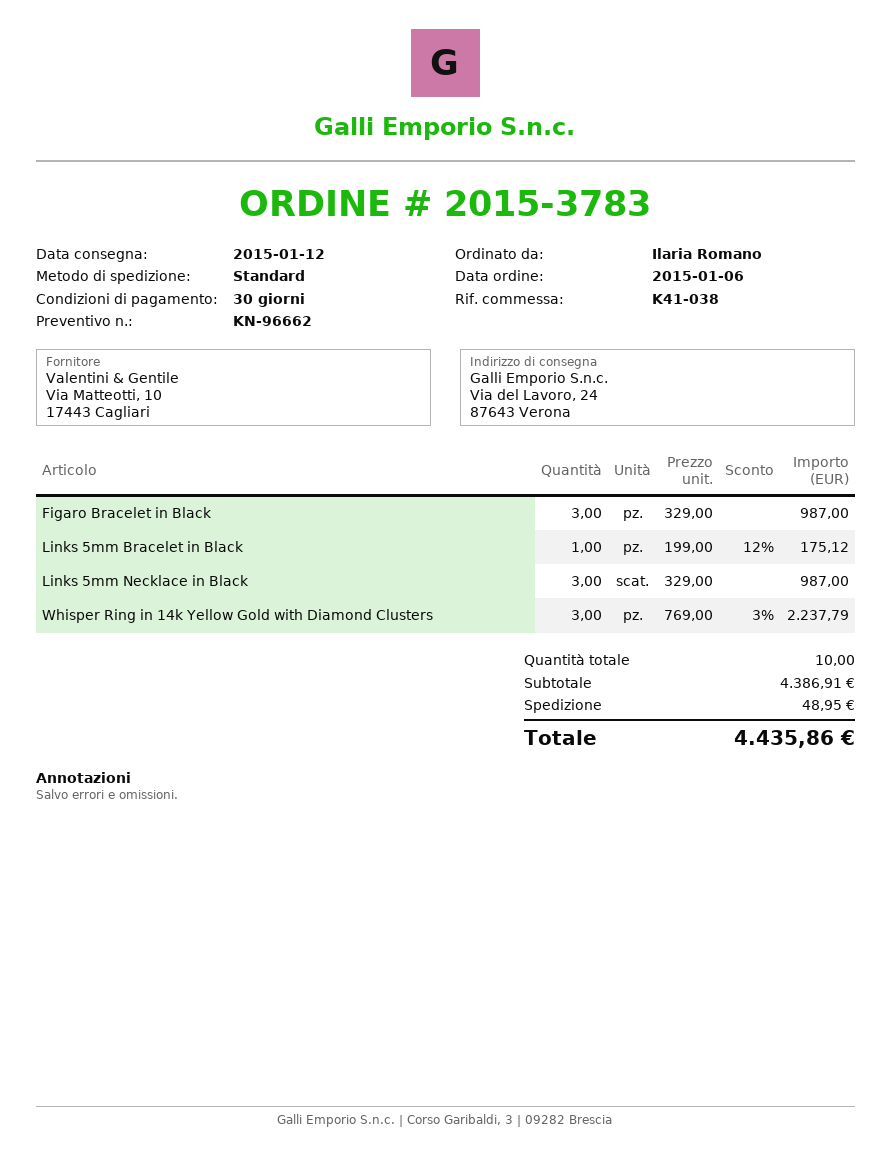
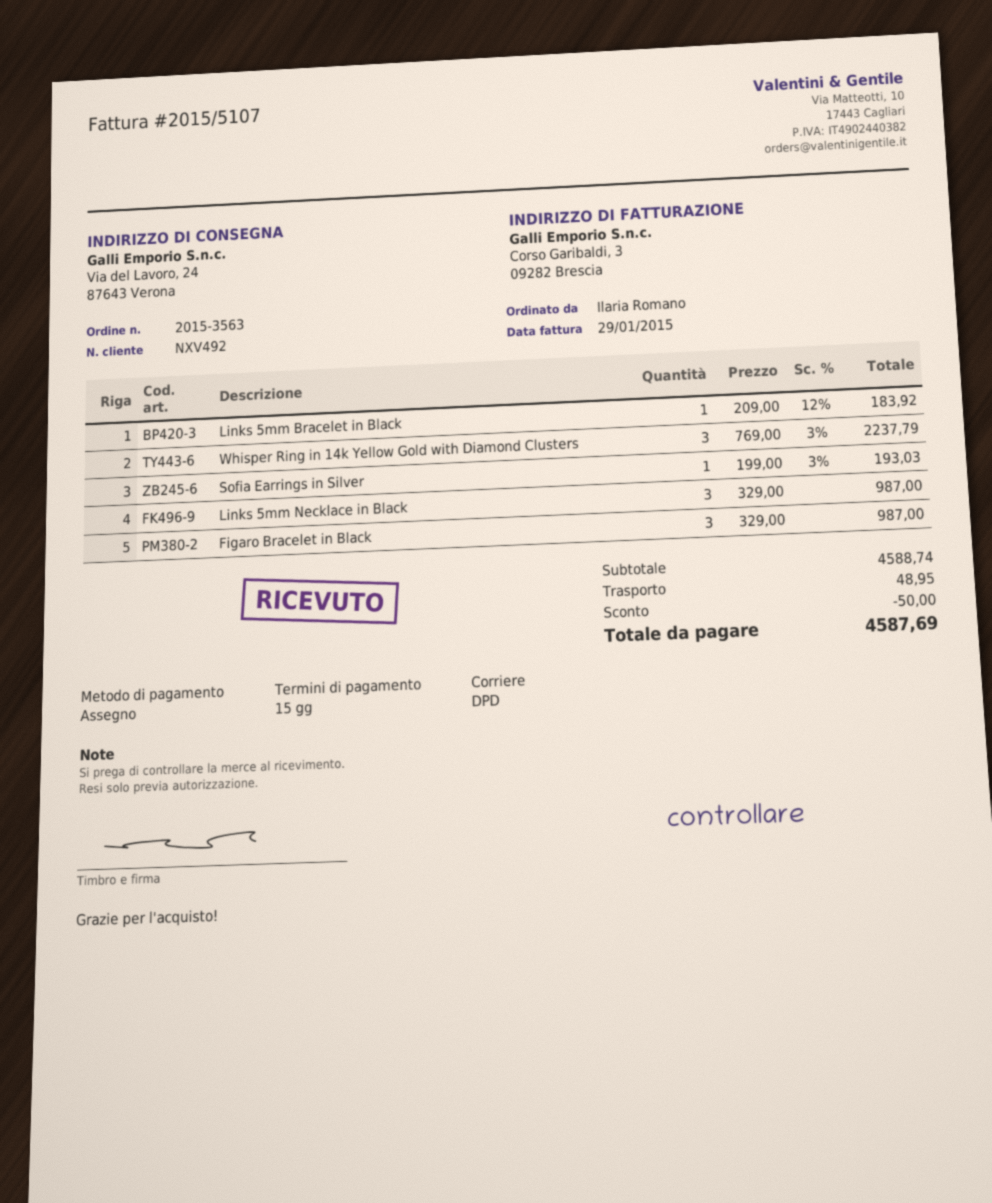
order number: 2015-3783 -> 2015-3563
payment terms: 30 days -> 15 days
shipping method: standard -> DPD
Links 5mm Bracelet in Black: 1 x 199.00 - 12% = 175.12 -> 1 x 209.00 - 12% = 183.92
Sofia Earrings in Silver: none -> 1 x 199.00 - 3% = 193.03
subtotal: 4386.91 -> 4588.74
discount: none -> 50.00
total: 4435.86 -> 4587.69

